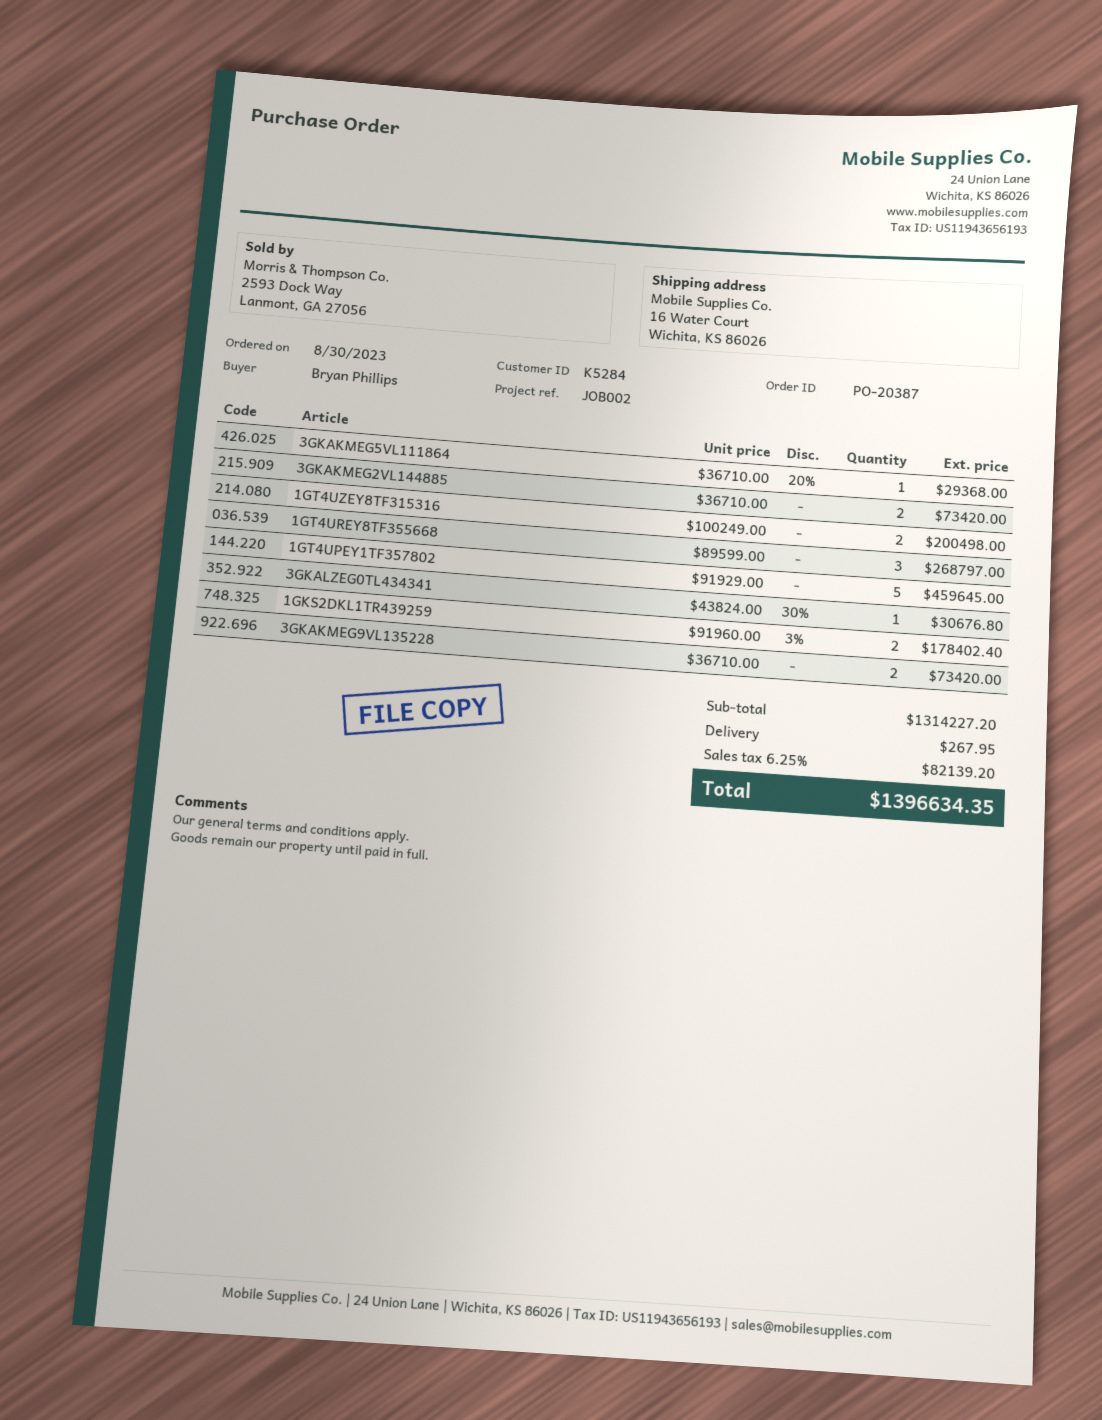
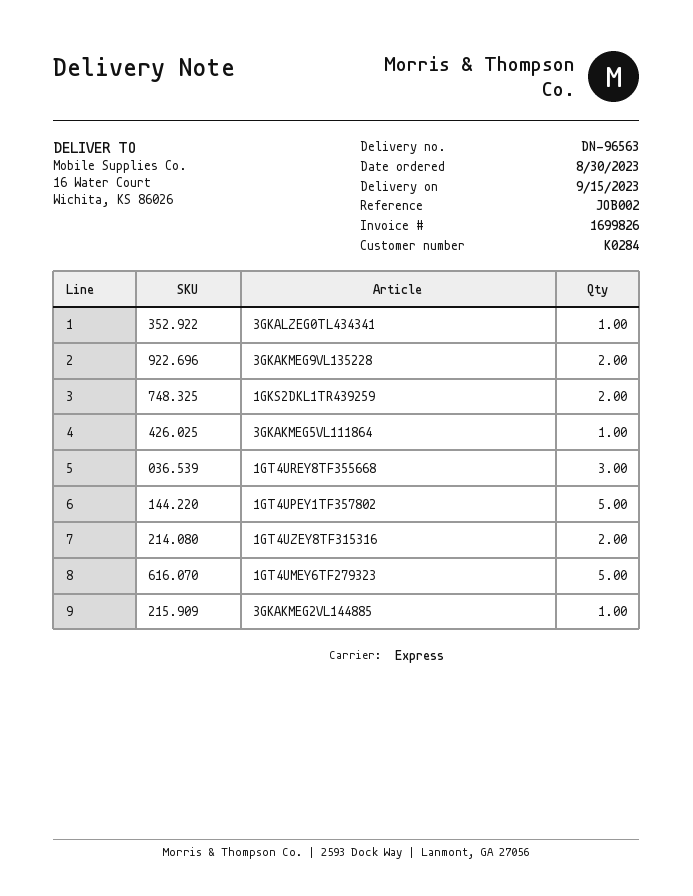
customer number: K5284 -> K0284
3GKAKMEG2VL144885: 2 -> 1
1GT4UMEY6TF279323: none -> 5

